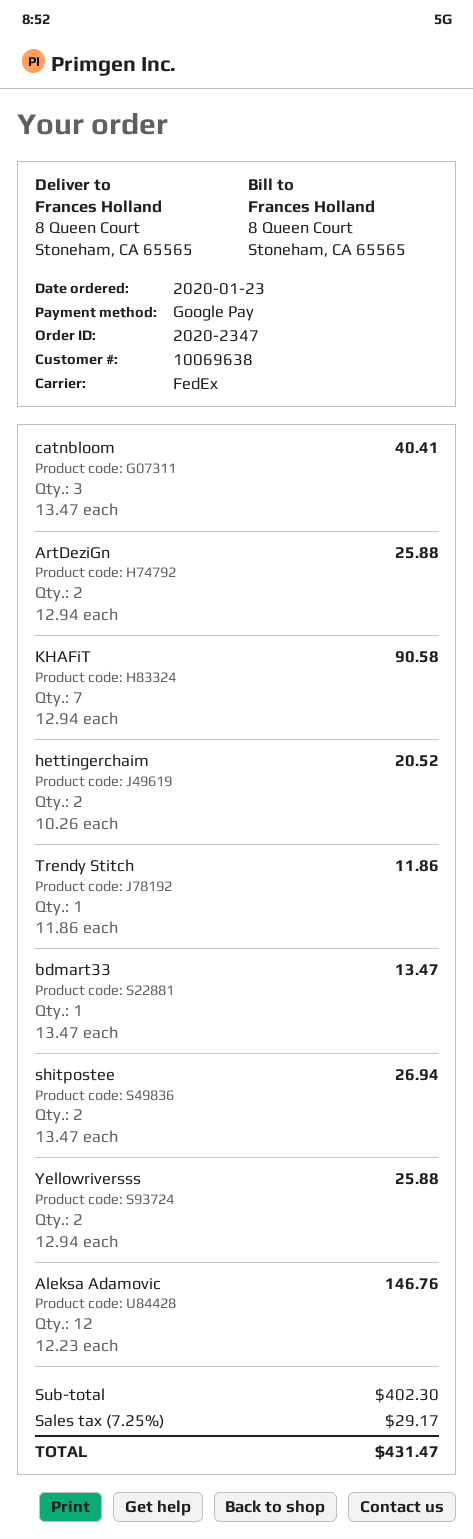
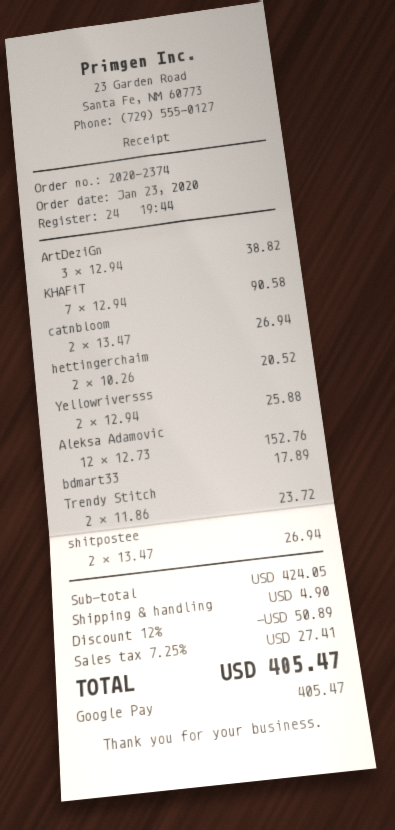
order number: 2020-2347 -> 2020-2374
catnbloom: 3 x 13.47 = 40.41 -> 2 x 13.47 = 26.94
ArtDeziGn: 2 x 12.94 = 25.88 -> 3 x 12.94 = 38.82
Trendy Stitch: 1 x 11.86 = 11.86 -> 2 x 11.86 = 23.72
bdmart33: 1 x 13.47 = 13.47 -> 1 x 17.89 = 17.89
Aleksa Adamovic: 12 x 12.23 = 146.76 -> 12 x 12.73 = 152.76
subtotal: 402.30 -> 424.05
discount: none -> 12% = 50.89
shipping: none -> 4.90
tax: 7.25% = 29.17 -> 7.25% = 27.41
total: 431.47 -> 405.47

